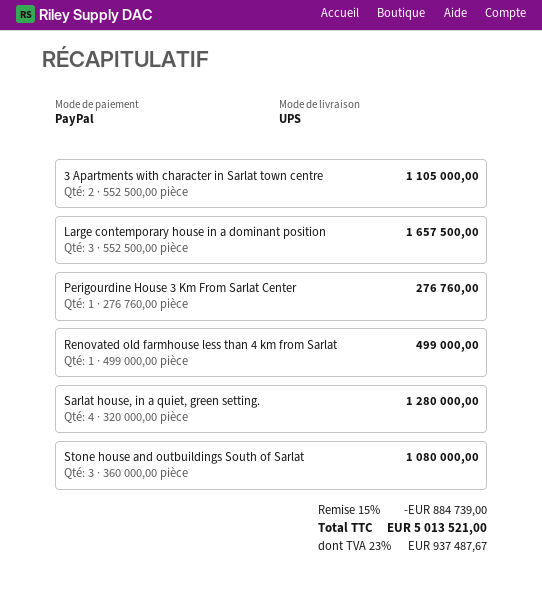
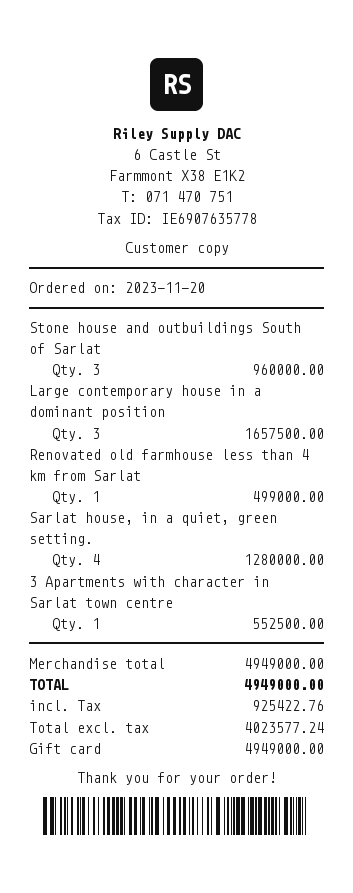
payment method: PayPal -> gift card
3 Apartments with character in Sarlat town centre: 2 for 1105000.00 -> 1 for 552500.00
Perigourdine House 3 Km From Sarlat Center: 1 for 276760.00 -> none
Stone house and outbuildings South of Sarlat: 3 for 1080000.00 -> 3 for 960000.00
discount: 15% = 884739.00 -> none
tax: 937487.67 -> 925422.76
total: 5013521.00 -> 4949000.00

